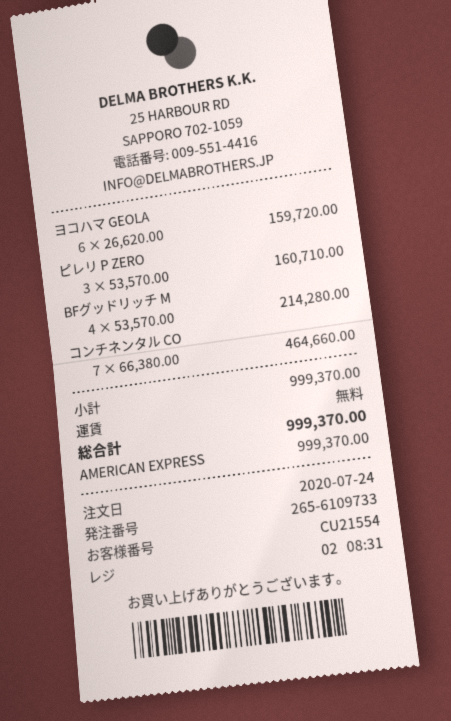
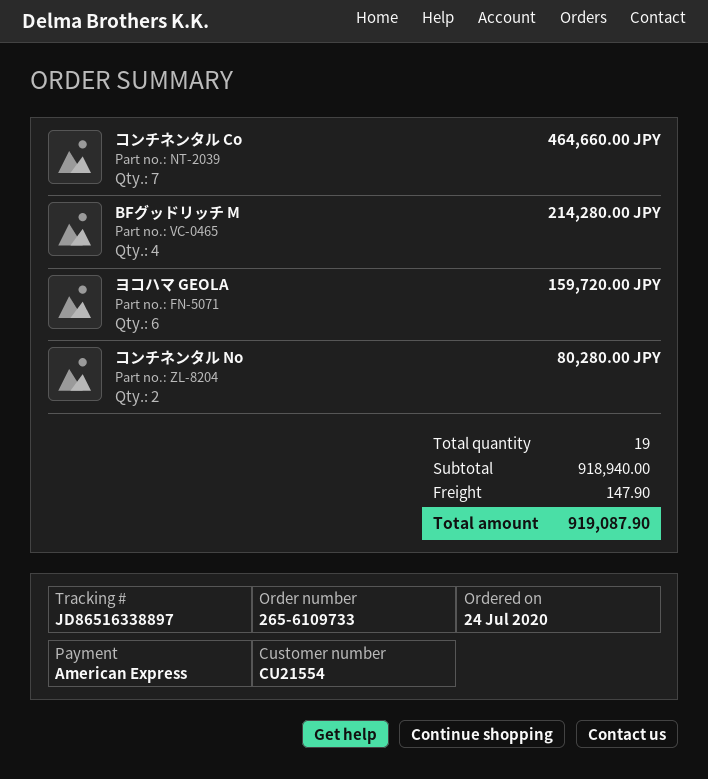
ピレリ P ZERO: 3 for 160710.00 -> none
コンチネンタル No: none -> 2 for 80280.00
subtotal: 999370.00 -> 918940.00
shipping: 0.00 -> 147.90
total: 999370.00 -> 919087.90

